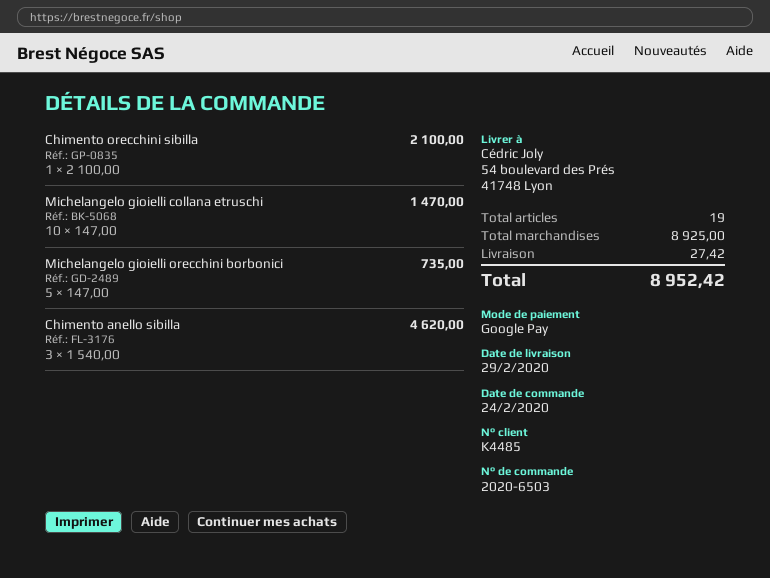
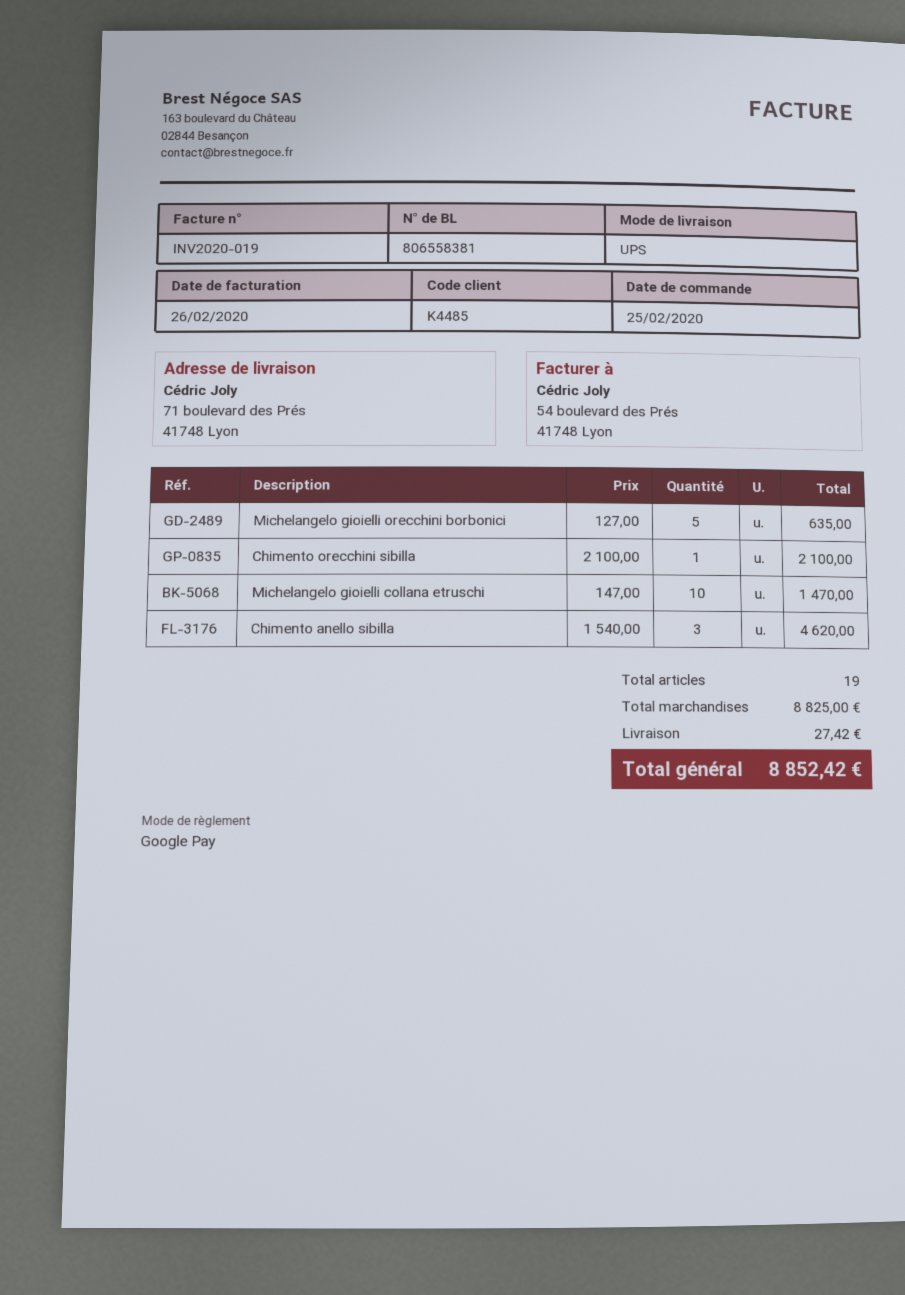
order date: 2020-02-24 -> 2020-02-25
ship to: 54 boulevard des Prés, 41748 Lyon -> 71 boulevard des Prés, 41748 Lyon
Michelangelo gioielli orecchini borbonici: 5 x 147.00 = 735.00 -> 5 x 127.00 = 635.00
subtotal: 8925.00 -> 8825.00
total: 8952.42 -> 8852.42

